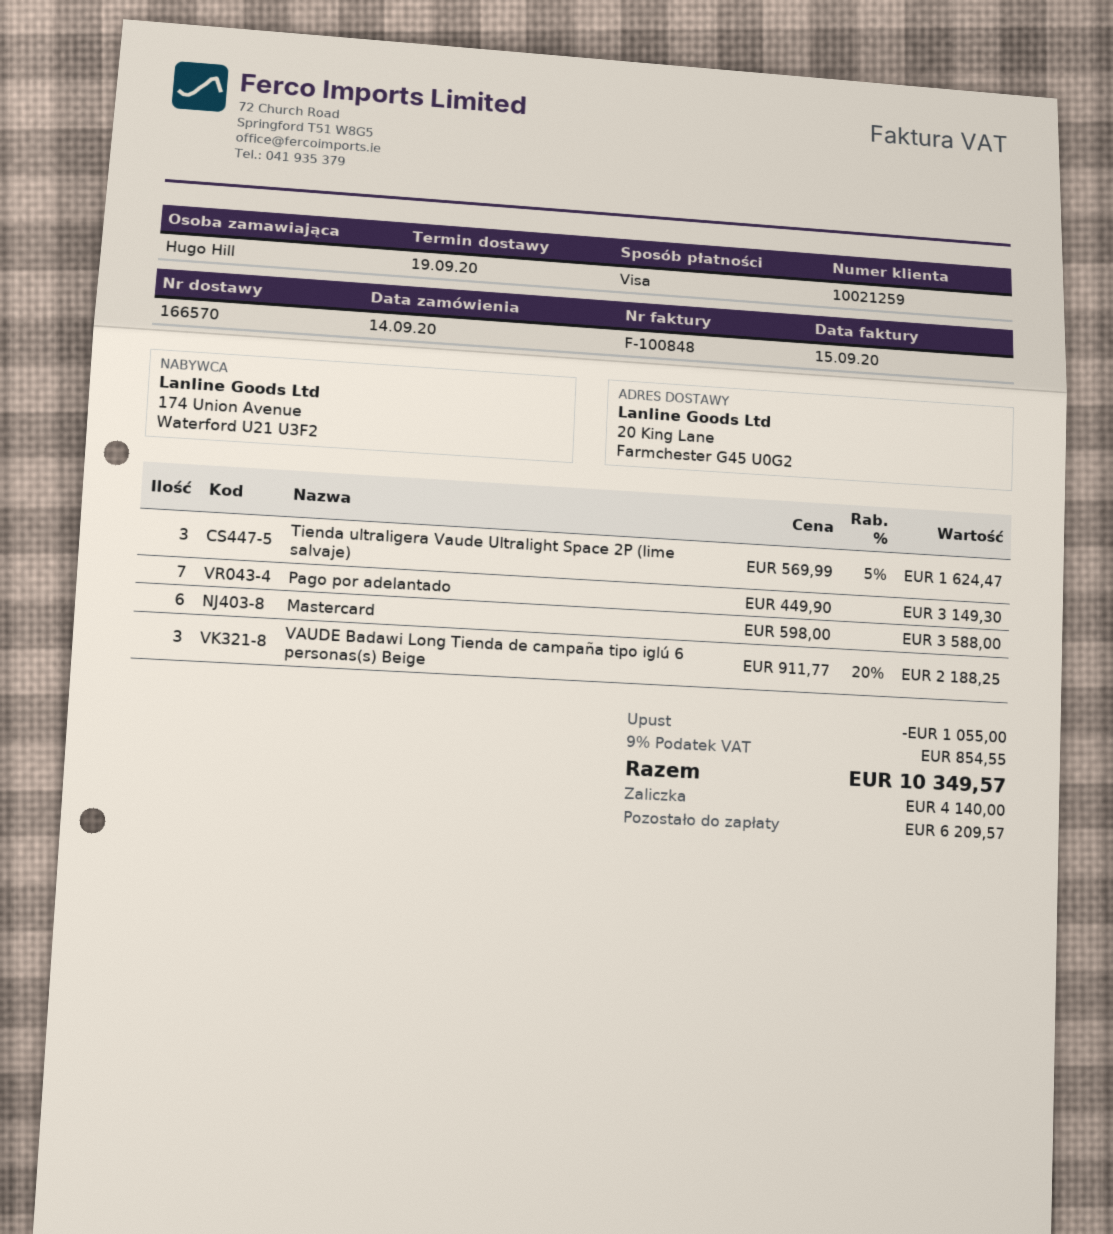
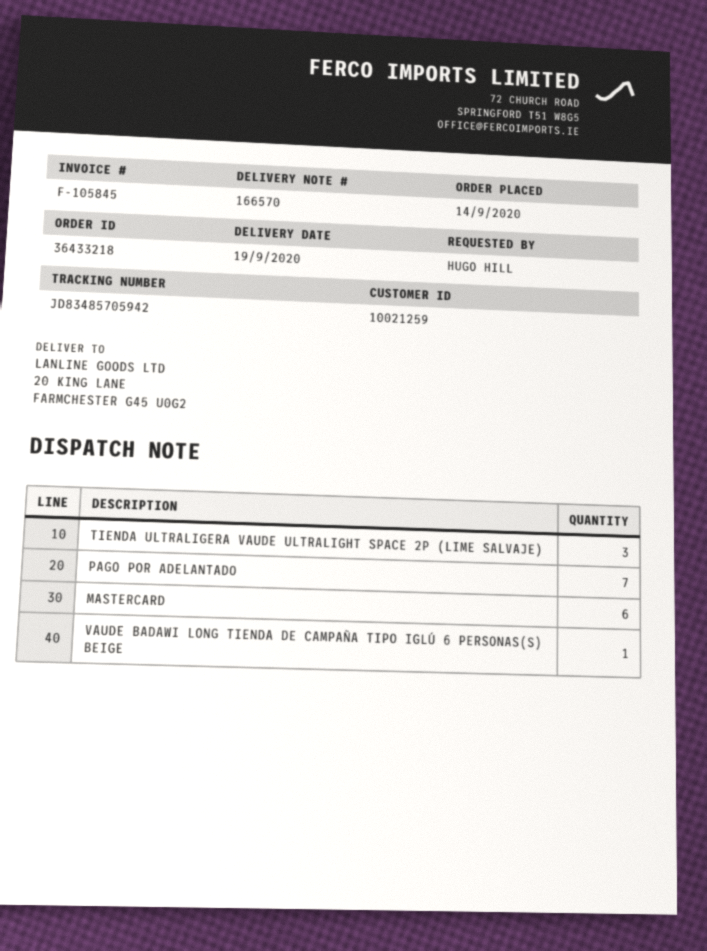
invoice number: F-100848 -> F-105845
VAUDE Badawi Long Tienda de campaña tipo iglú 6 personas(s) Beige: 3 -> 1

